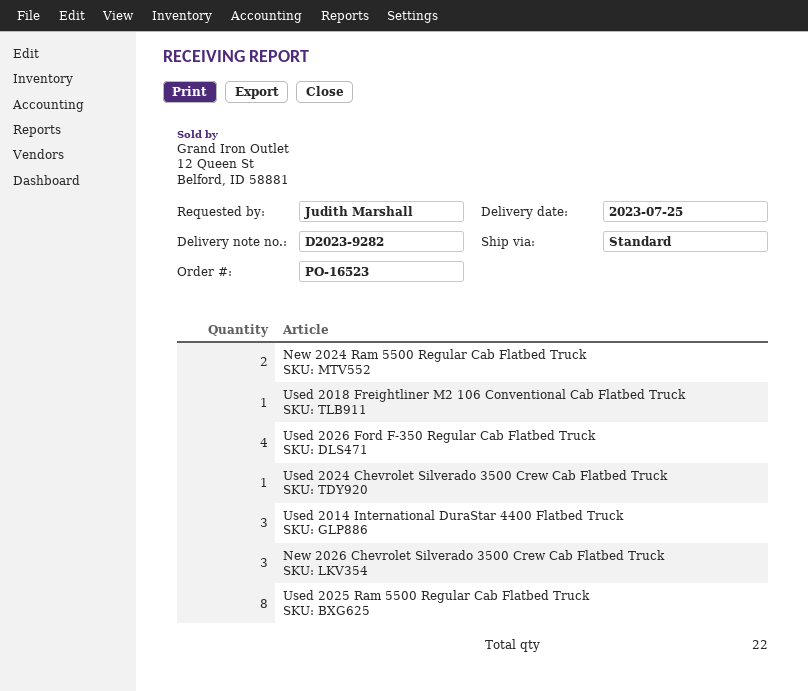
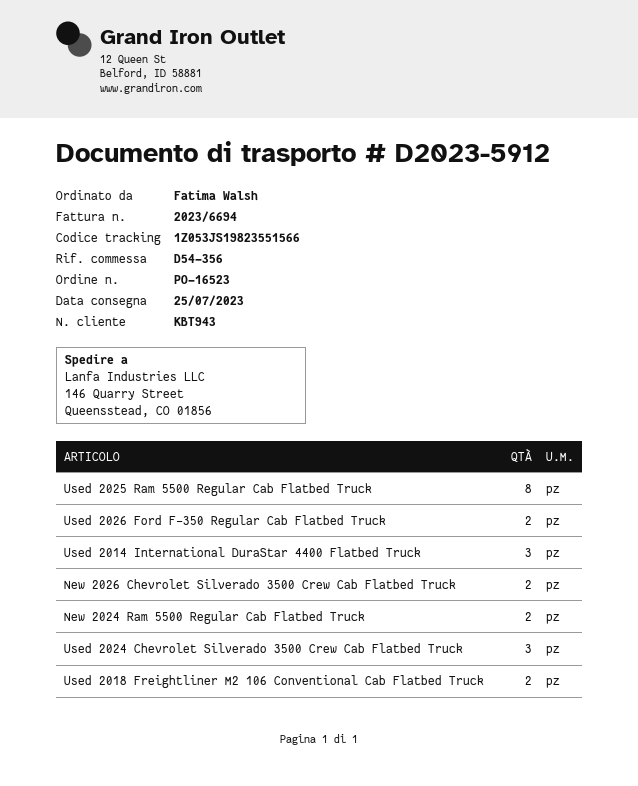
delivery note number: D2023-9282 -> D2023-5912
ordered by: Judith Marshall -> Fatima Walsh
Used 2018 Freightliner M2 106 Conventional Cab Flatbed Truck: 1 -> 2
Used 2026 Ford F-350 Regular Cab Flatbed Truck: 4 -> 2
Used 2024 Chevrolet Silverado 3500 Crew Cab Flatbed Truck: 1 -> 3
New 2026 Chevrolet Silverado 3500 Crew Cab Flatbed Truck: 3 -> 2

